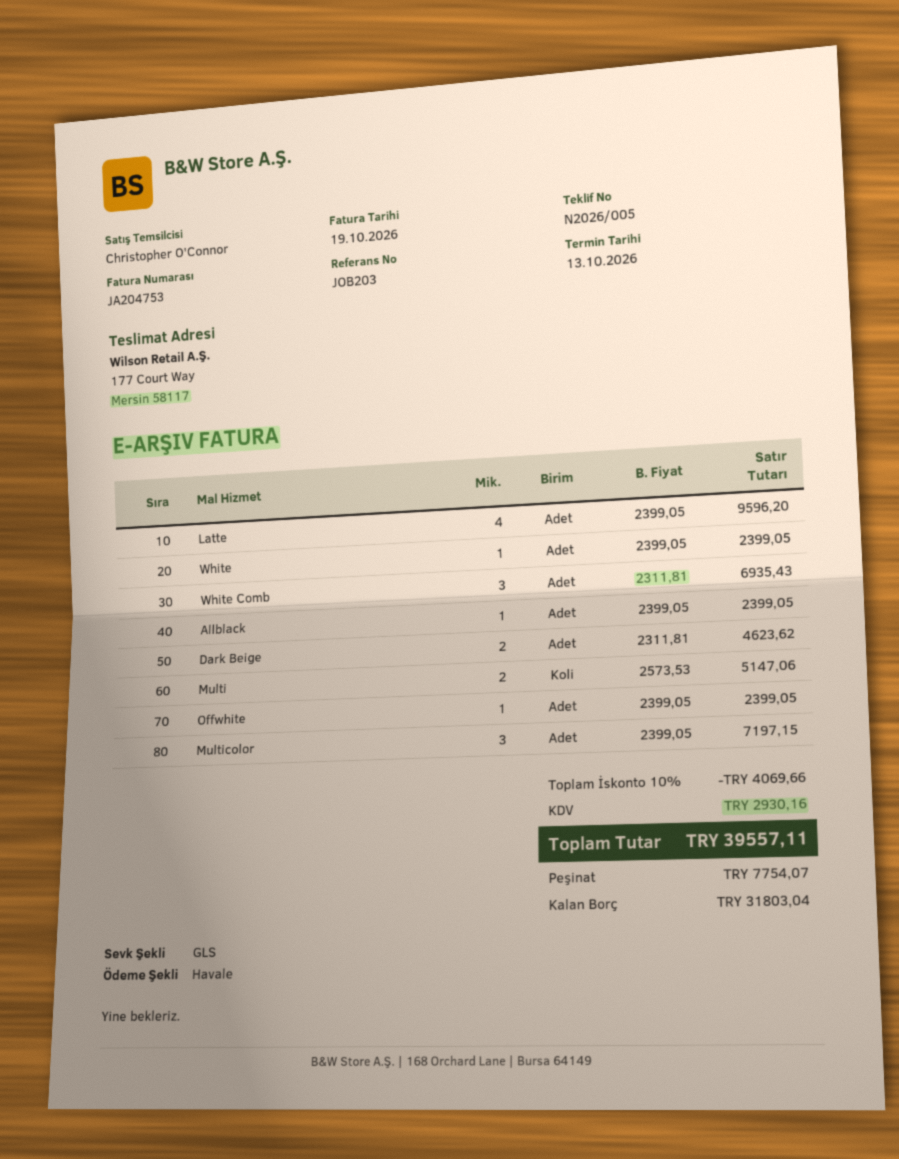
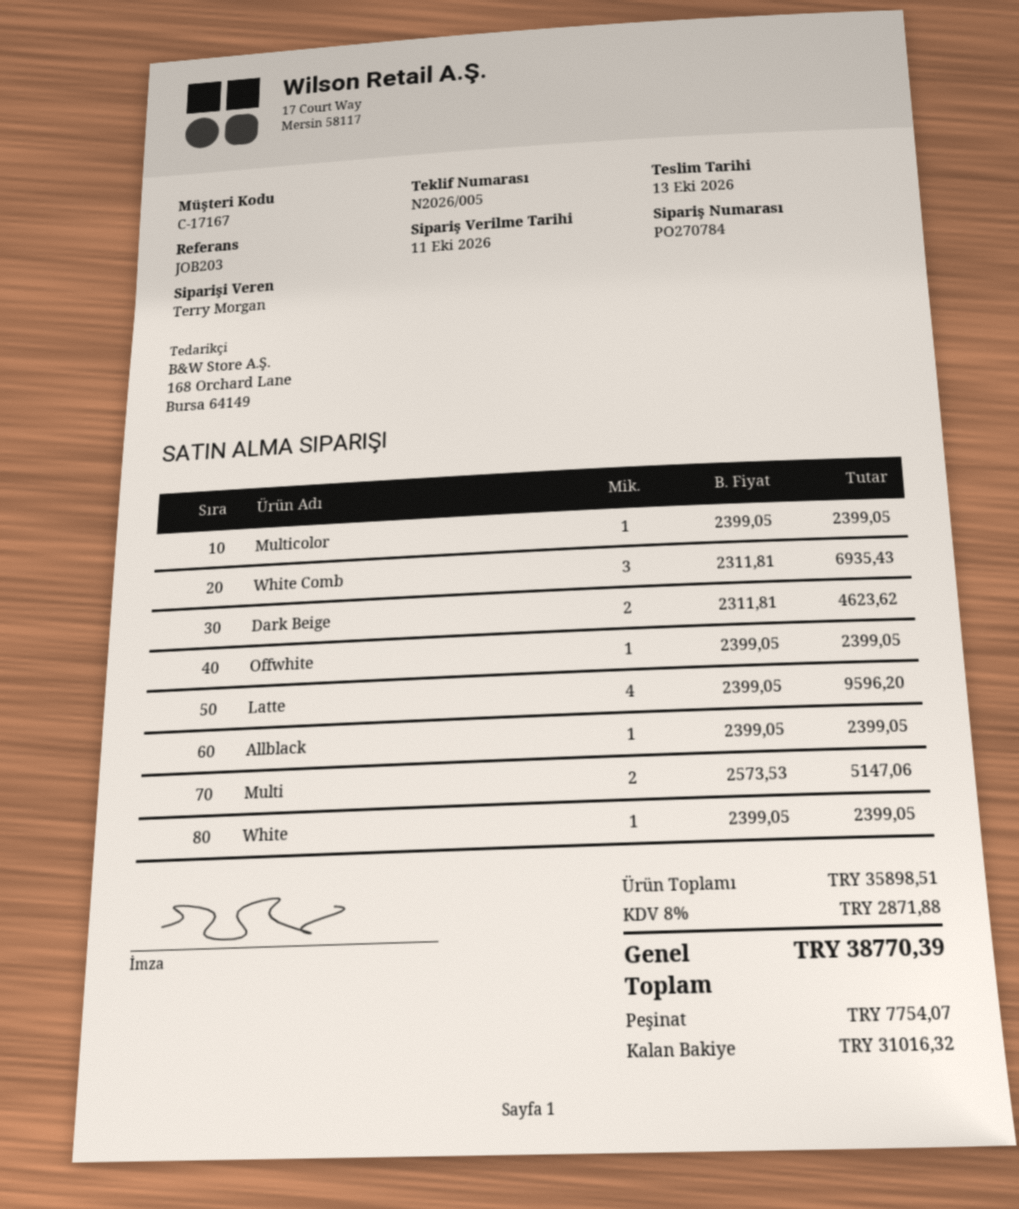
Multicolor: 3 x 2399.05 = 7197.15 -> 1 x 2399.05 = 2399.05
discount: 10% = 4069.66 -> none
tax: 2930.16 -> 2871.88
total: 39557.11 -> 38770.39
balance: 31803.04 -> 31016.32

